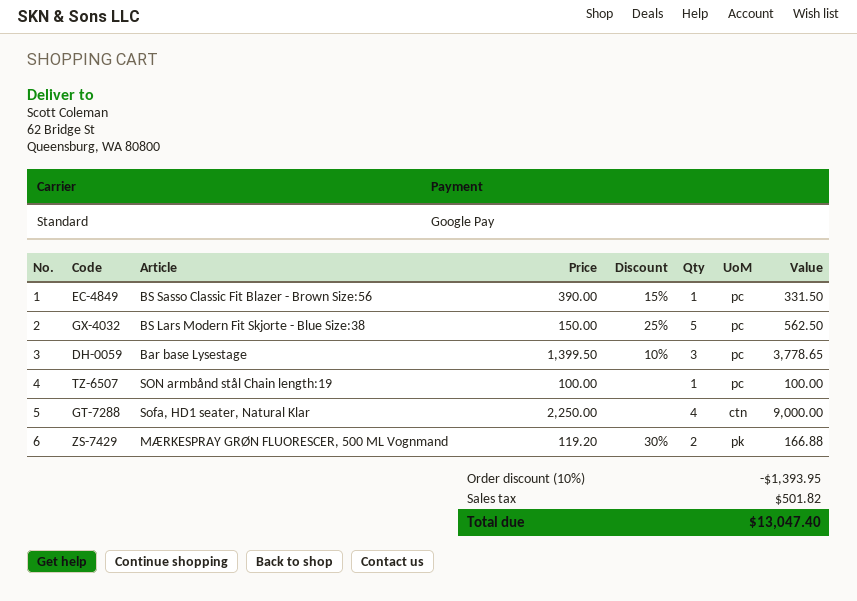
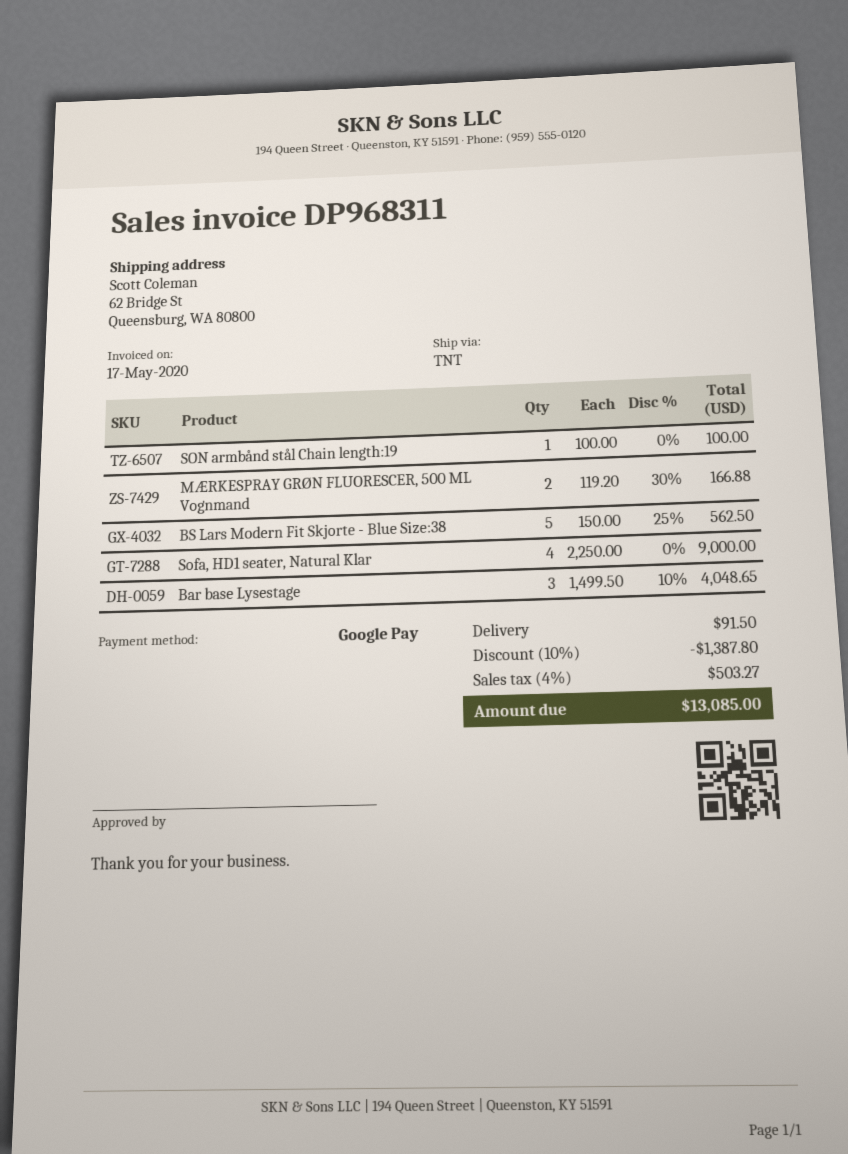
shipping method: standard -> TNT
BS Sasso Classic Fit Blazer - Brown Size:56: 1 x 390.00 - 15% = 331.50 -> none
Bar base Lysestage: 3 x 1399.50 - 10% = 3778.65 -> 3 x 1499.50 - 10% = 4048.65
discount: 10% = 1393.95 -> 10% = 1387.80
shipping: none -> 91.50
tax: 501.82 -> 503.27
total: 13047.40 -> 13085.00

